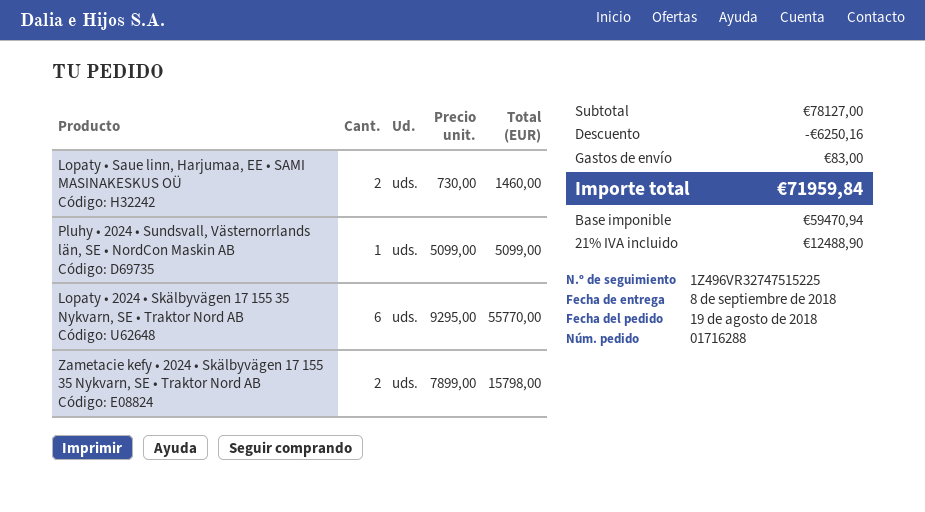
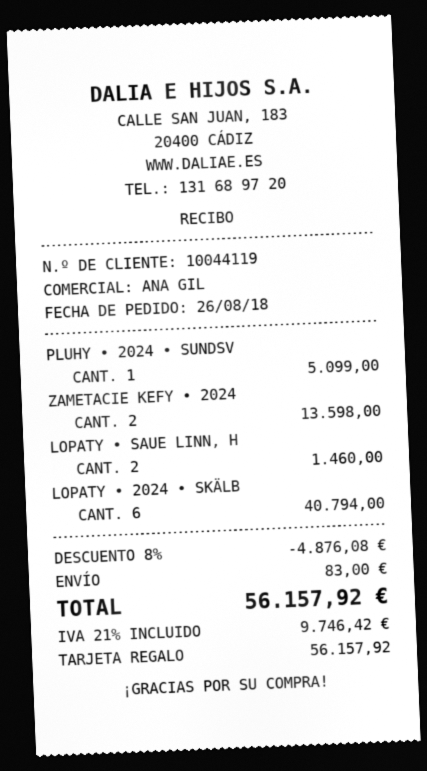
order date: 2018-08-19 -> 2018-08-26
Lopaty • 2024 • Skälbyvägen 17 155 35 Nykvarn, SE • Traktor Nord AB: 6 for 55770.00 -> 6 for 40794.00
Zametacie kefy • 2024 • Skälbyvägen 17 155 35 Nykvarn, SE • Traktor Nord AB: 2 for 15798.00 -> 2 for 13598.00
discount: 6250.16 -> 4876.08
tax: 21% = 12488.90 -> 21% = 9746.42
total: 71959.84 -> 56157.92

